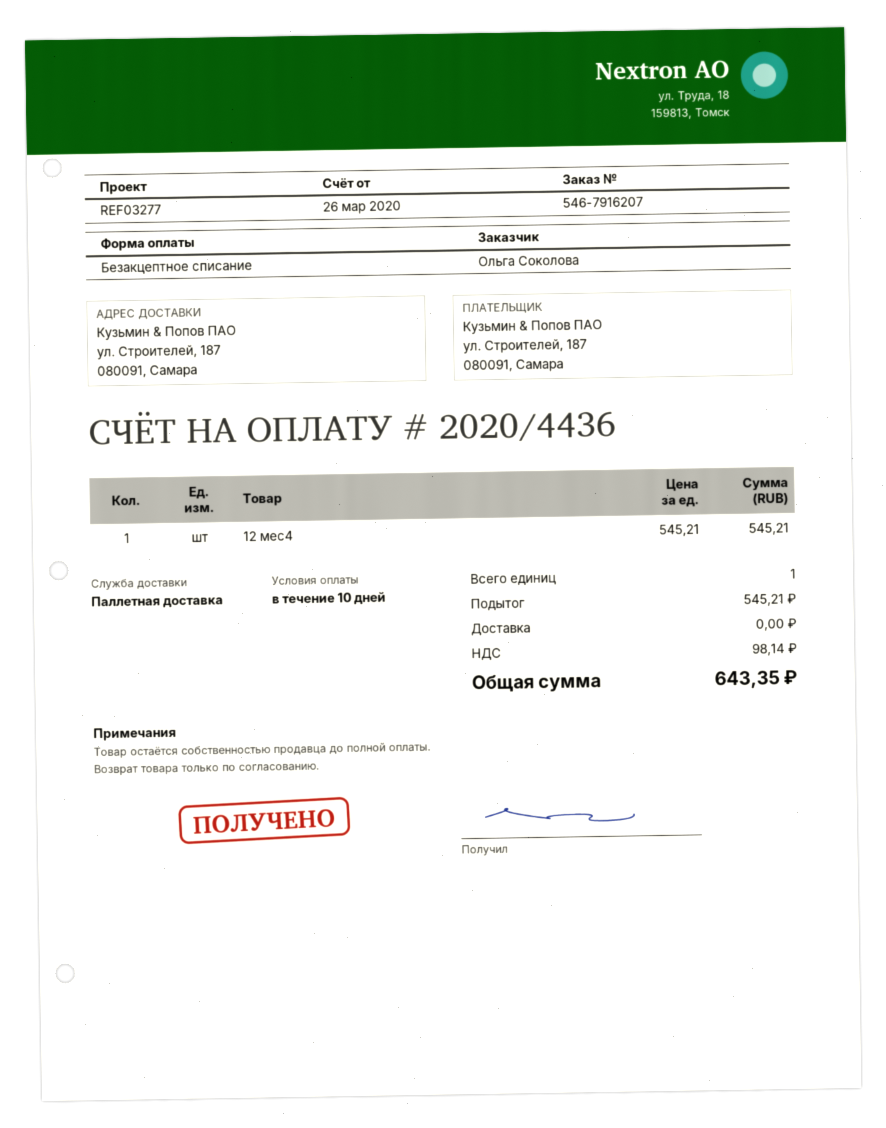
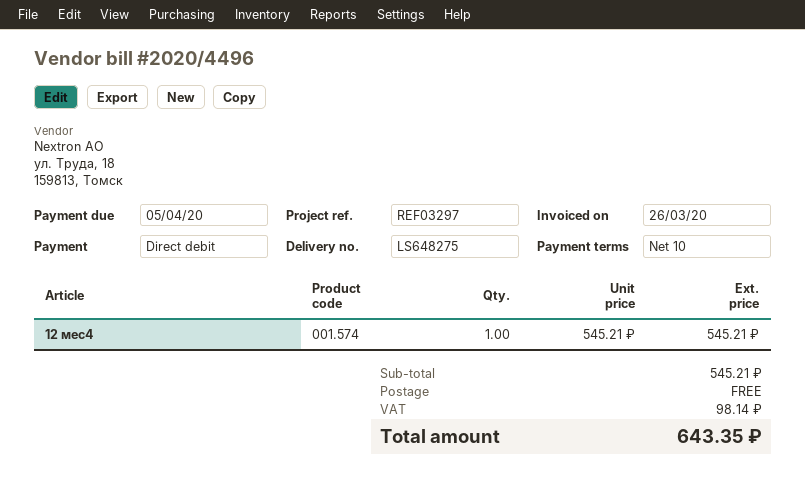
invoice number: 2020/4436 -> 2020/4496
reference: REF03277 -> REF03297

